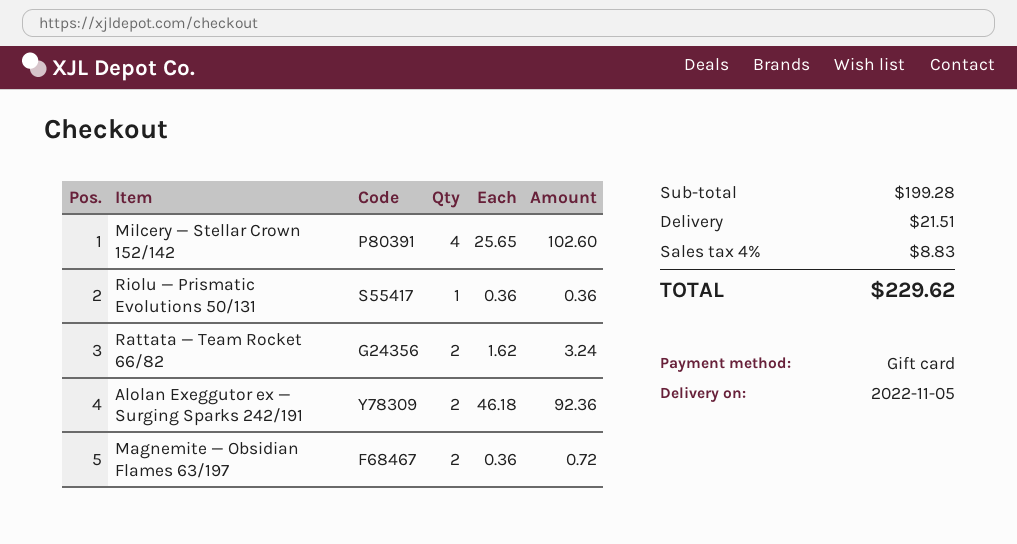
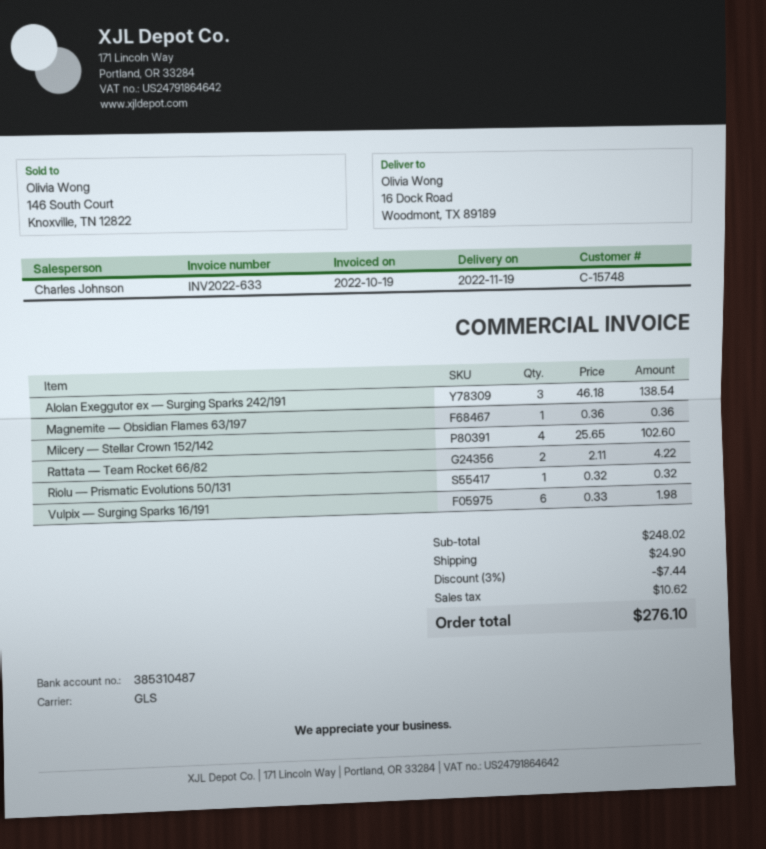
delivery date: 2022-11-05 -> 2022-11-19
Riolu — Prismatic Evolutions 50/131: 1 x 0.36 = 0.36 -> 1 x 0.32 = 0.32
Rattata — Team Rocket 66/82: 2 x 1.62 = 3.24 -> 2 x 2.11 = 4.22
Alolan Exeggutor ex — Surging Sparks 242/191: 2 x 46.18 = 92.36 -> 3 x 46.18 = 138.54
Magnemite — Obsidian Flames 63/197: 2 x 0.36 = 0.72 -> 1 x 0.36 = 0.36
Vulpix — Surging Sparks 16/191: none -> 6 x 0.33 = 1.98
subtotal: 199.28 -> 248.02
discount: none -> 3% = 7.44
shipping: 21.51 -> 24.90
tax: 8.83 -> 10.62
total: 229.62 -> 276.10

